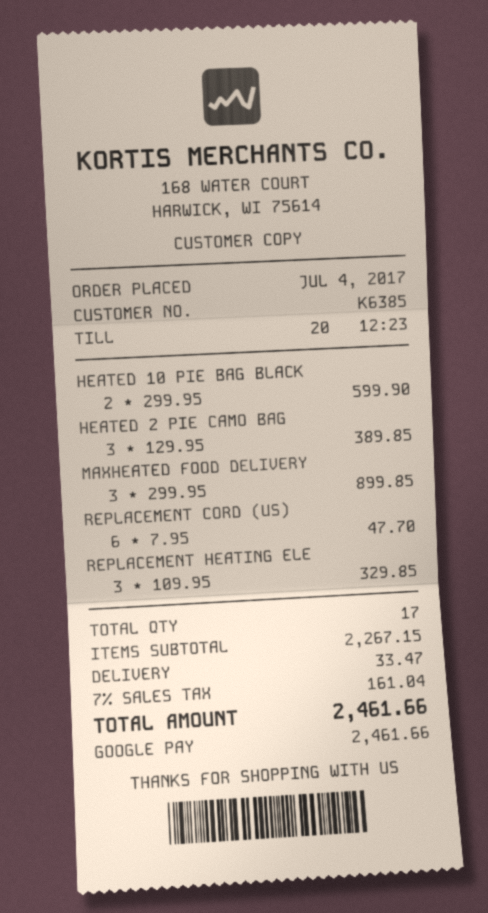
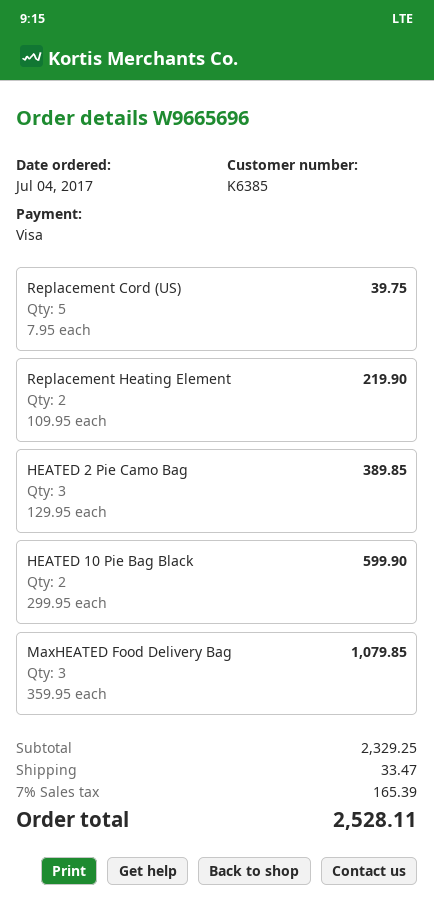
payment method: Google Pay -> Visa
MAXHEATED FOOD DELIVERY: 3 x 299.95 = 899.85 -> 3 x 359.95 = 1079.85
REPLACEMENT CORD (US): 6 x 7.95 = 47.70 -> 5 x 7.95 = 39.75
REPLACEMENT HEATING ELE: 3 x 109.95 = 329.85 -> 2 x 109.95 = 219.90
subtotal: 2267.15 -> 2329.25
tax: 7% = 161.04 -> 7% = 165.39
total: 2461.66 -> 2528.11

